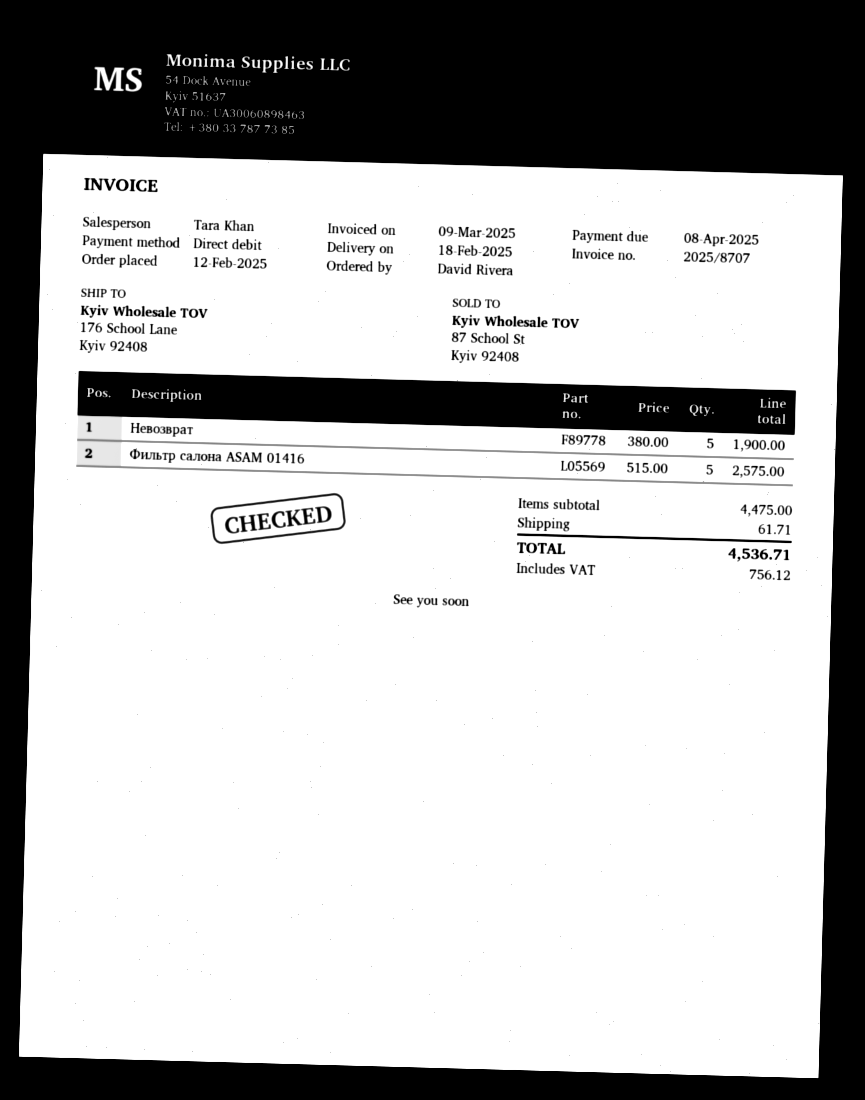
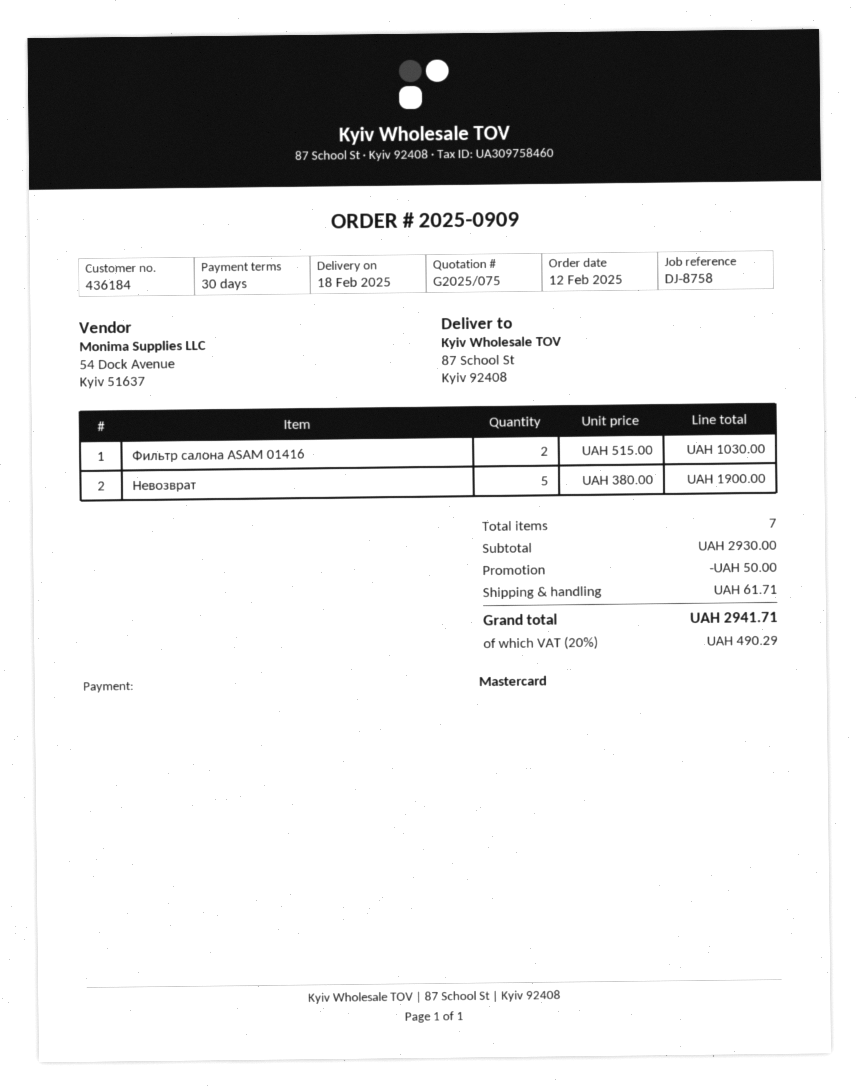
payment method: direct debit -> Mastercard
ship to: 176 School Lane, Kyiv 92408 -> 87 School St, Kyiv 92408
Фильтр салона ASAM 01416: 5 x 515.00 = 2575.00 -> 2 x 515.00 = 1030.00
subtotal: 4475.00 -> 2930.00
discount: none -> 50.00
tax: 756.12 -> 490.29
total: 4536.71 -> 2941.71

